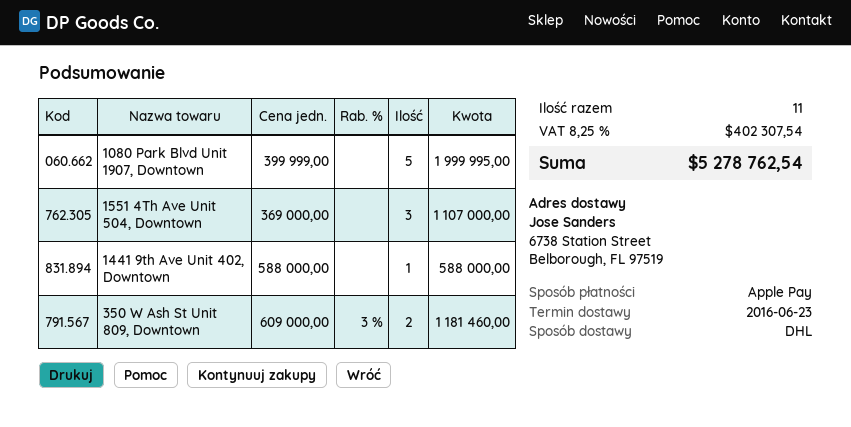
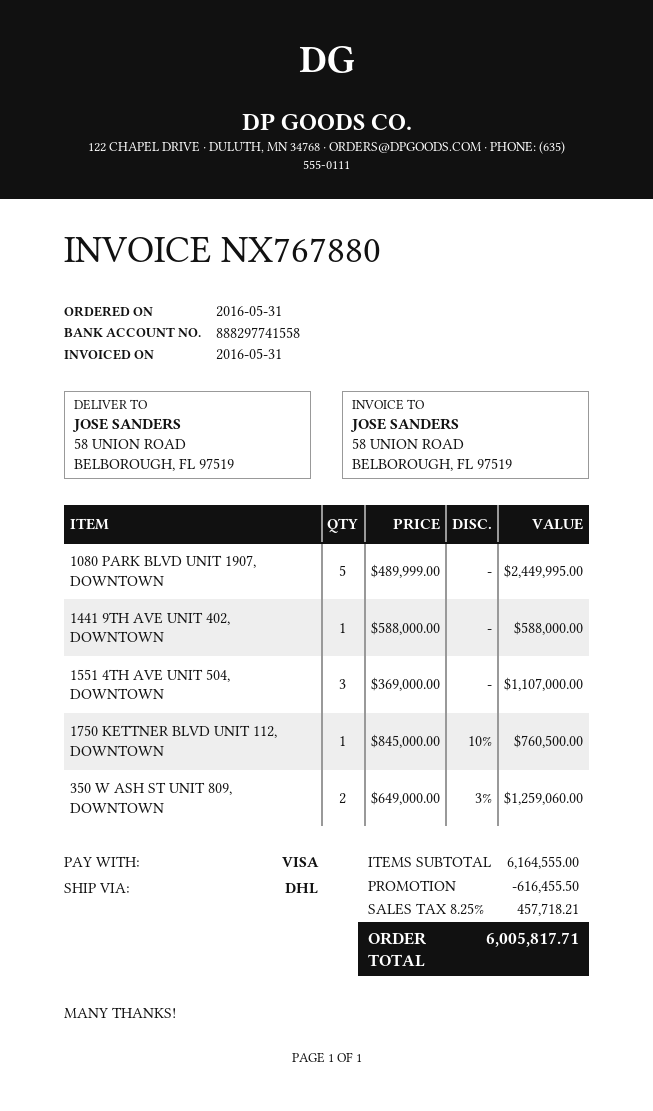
payment method: Apple Pay -> Visa
ship to: 6738 Station Street, Belborough, FL 97519 -> 58 UNION ROAD, BELBOROUGH, FL 97519
1080 Park Blvd Unit 1907, Downtown: 5 x 399999.00 = 1999995.00 -> 5 x 489999.00 = 2449995.00
350 W Ash St Unit 809, Downtown: 2 x 609000.00 - 3% = 1181460.00 -> 2 x 649000.00 - 3% = 1259060.00
1750 KETTNER BLVD UNIT 112, DOWNTOWN: none -> 1 x 845000.00 - 10% = 760500.00
discount: none -> 616455.50
tax: 8.25% = 402307.54 -> 8.25% = 457718.21
total: 5278762.54 -> 6005817.71

